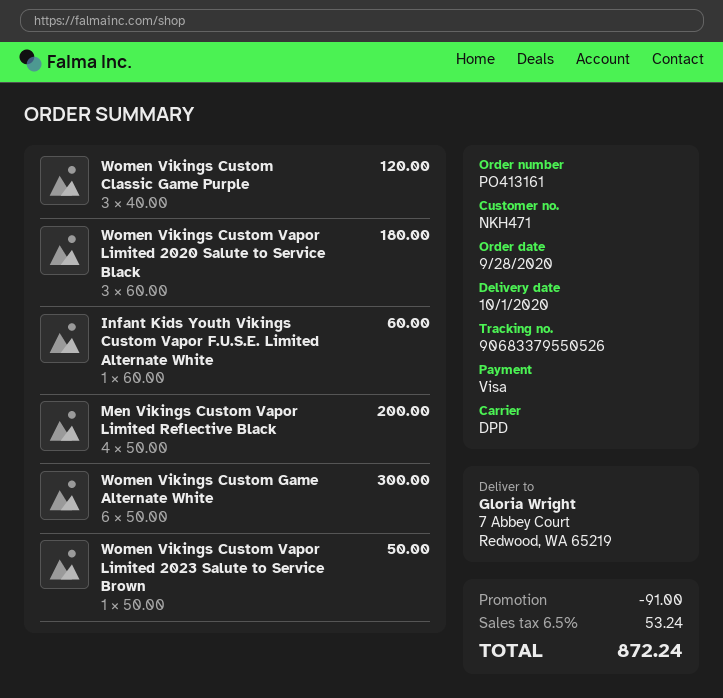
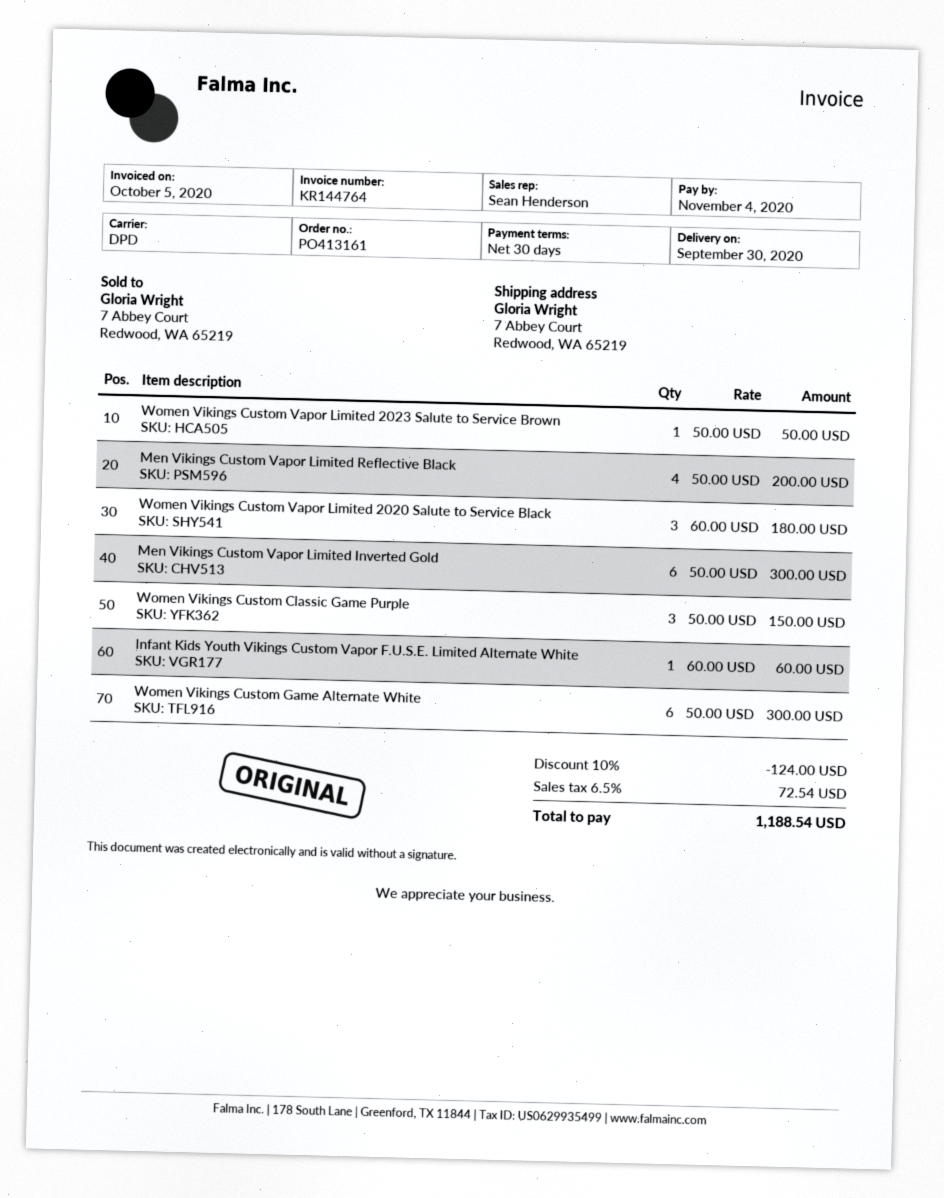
delivery date: 2020-10-01 -> 2020-09-30
Women Vikings Custom Classic Game Purple: 3 x 40.00 = 120.00 -> 3 x 50.00 = 150.00
Men Vikings Custom Vapor Limited Inverted Gold: none -> 6 x 50.00 = 300.00
discount: 91.00 -> 124.00
tax: 6.5% = 53.24 -> 6.5% = 72.54
total: 872.24 -> 1188.54

